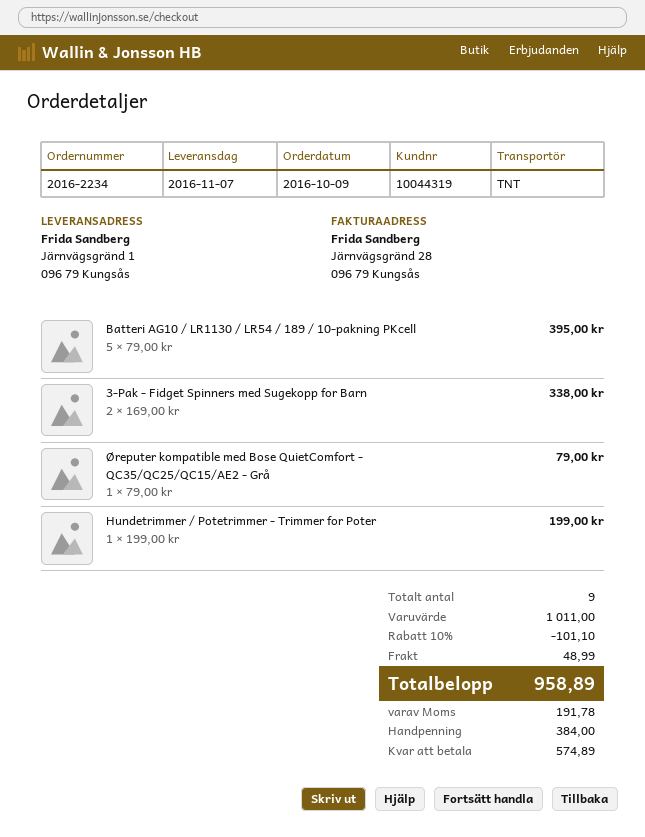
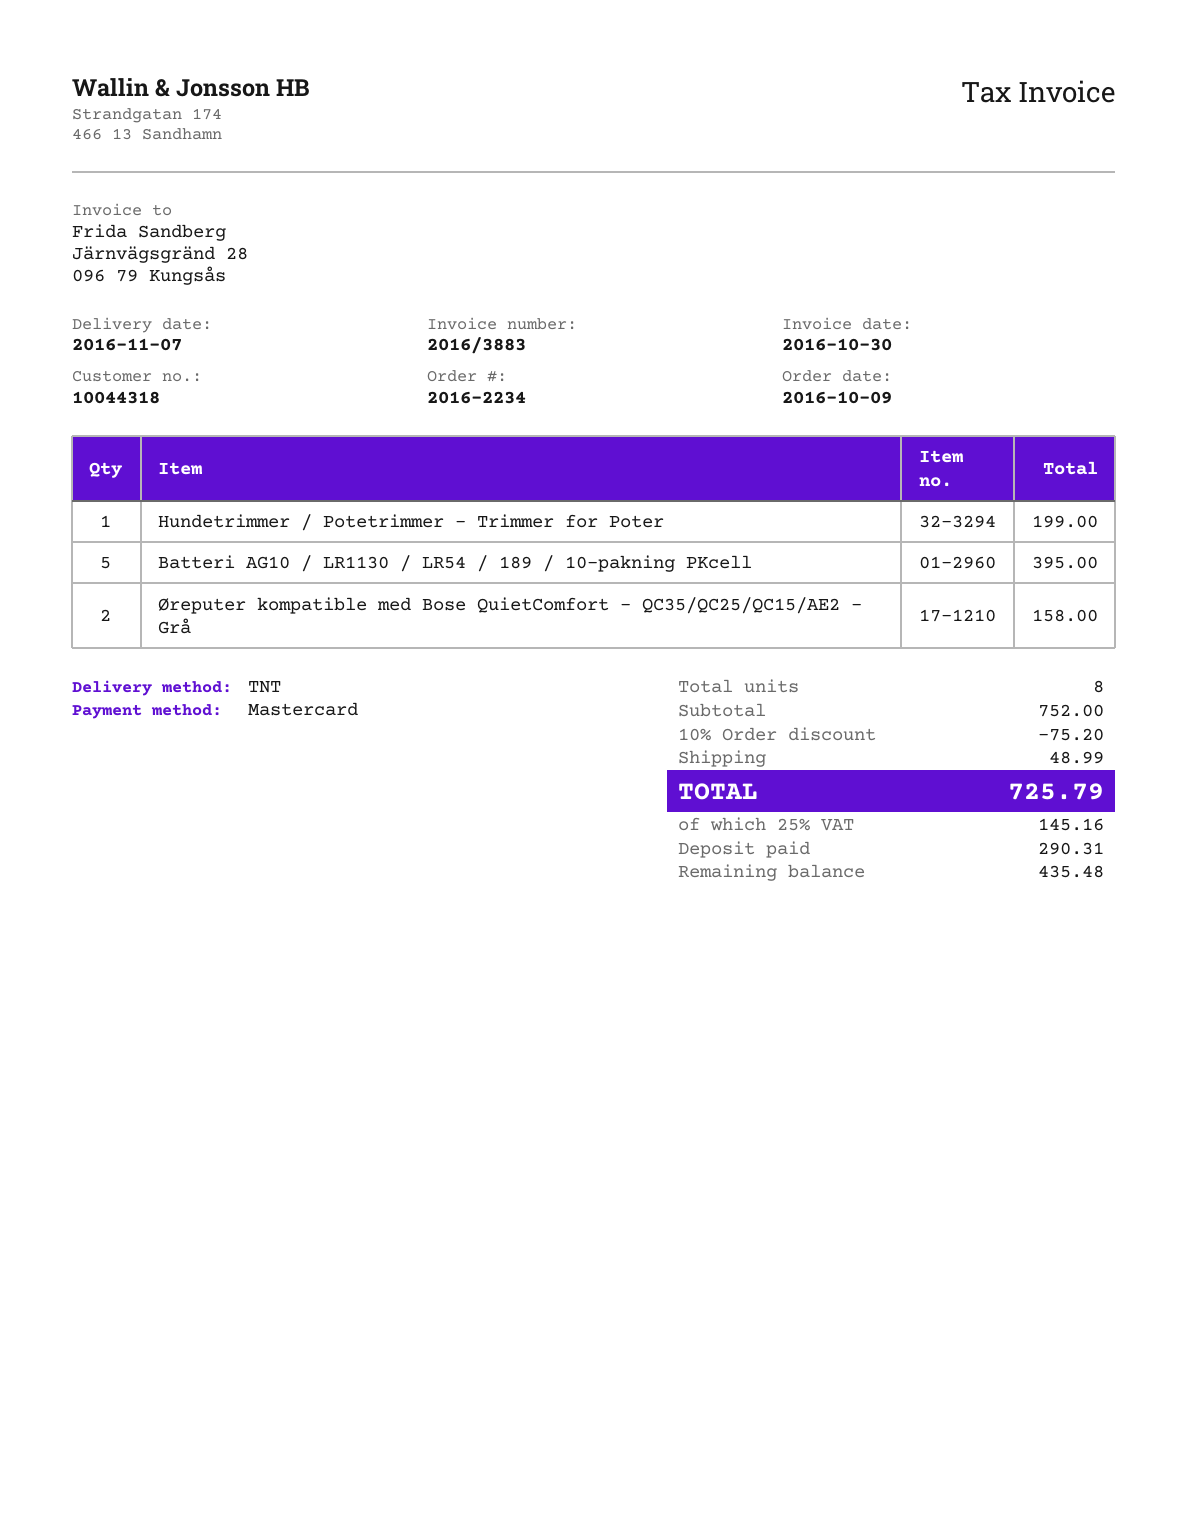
customer number: 10044319 -> 10044318
3-Pak - Fidget Spinners med Sugekopp for Barn: 2 for 338.00 -> none
Øreputer kompatible med Bose QuietComfort - QC35/QC25/QC15/AE2 - Grå: 1 for 79.00 -> 2 for 158.00
total quantity: 9 -> 8
subtotal: 1011.00 -> 752.00
discount: 10% = 101.10 -> 10% = 75.20
tax: 191.78 -> 145.16
total: 958.89 -> 725.79
deposit: 384.00 -> 290.31
balance: 574.89 -> 435.48

